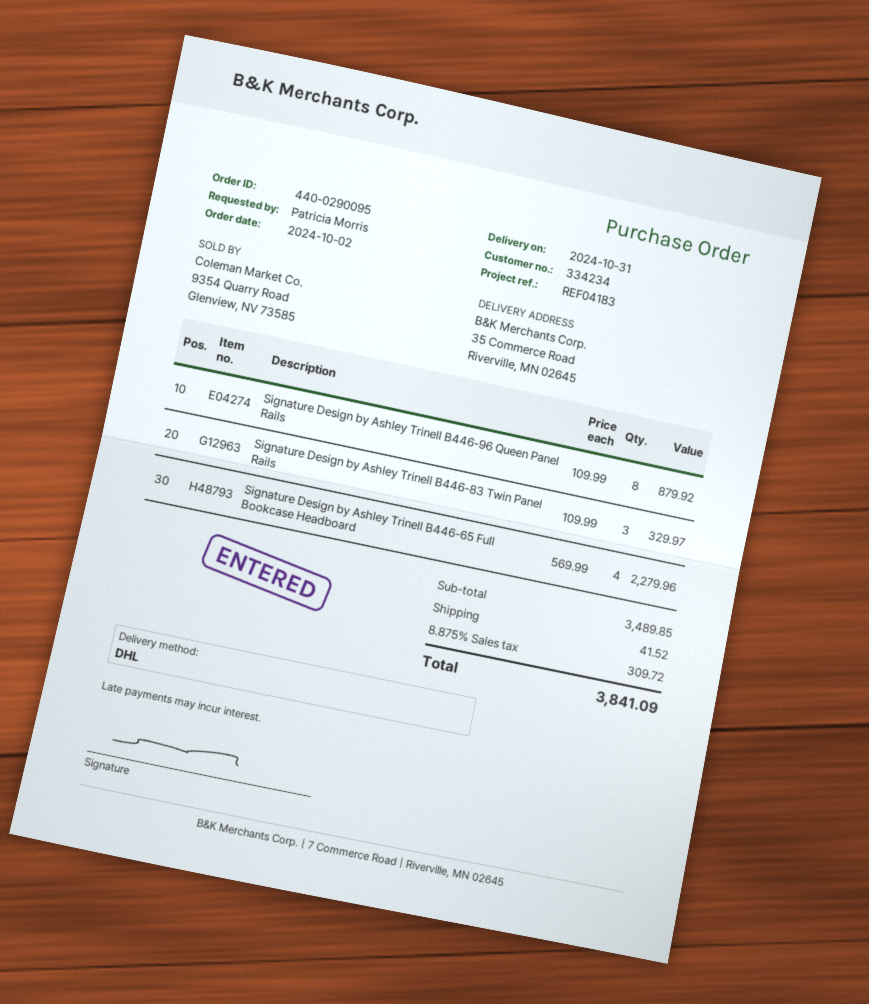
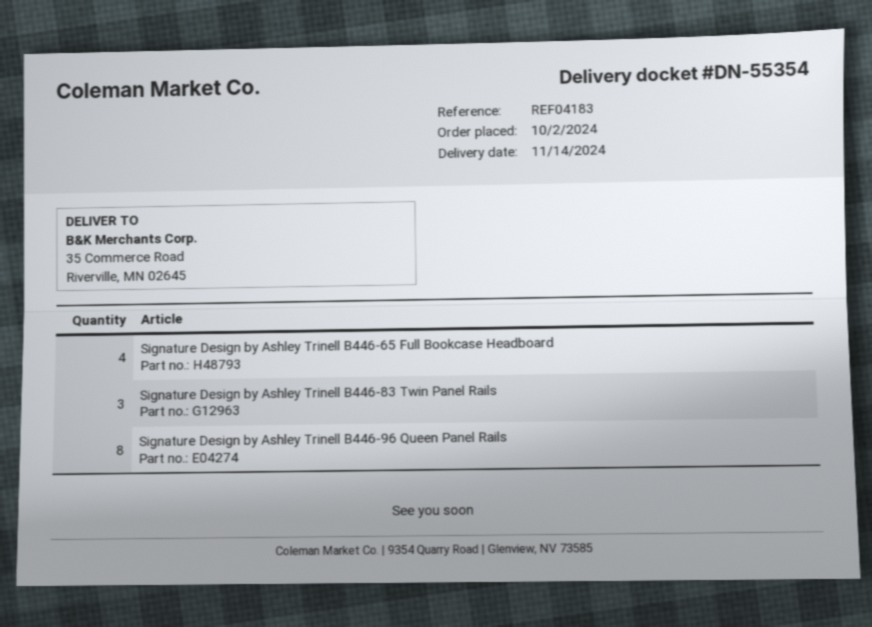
delivery date: 2024-10-31 -> 2024-11-14

